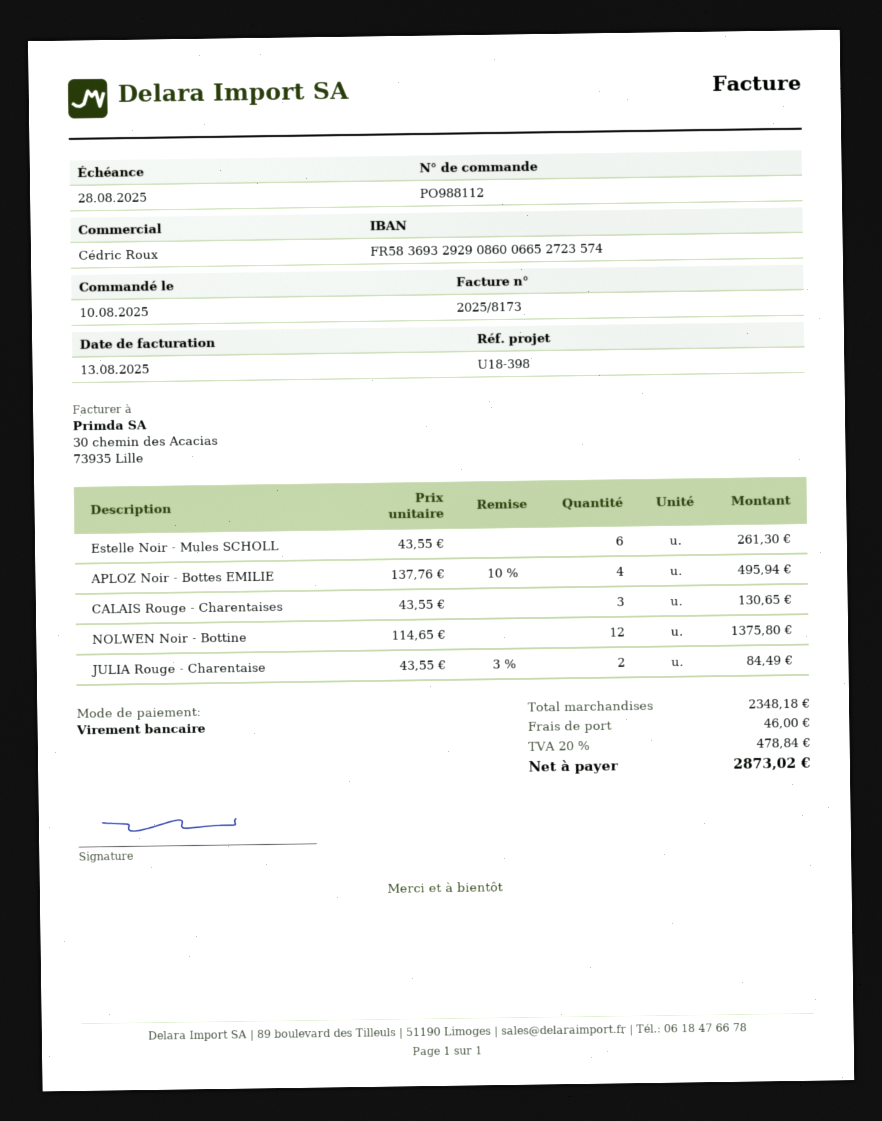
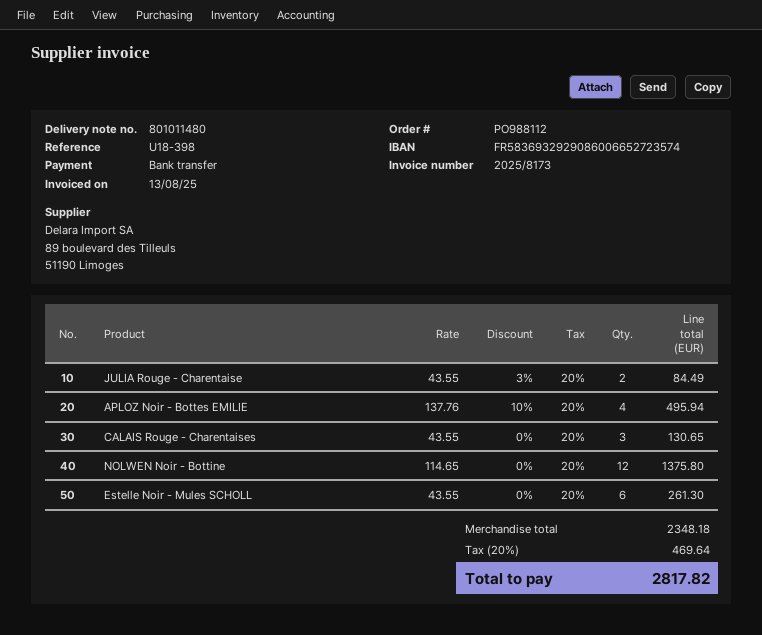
shipping: 46.00 -> none
tax: 20% = 478.84 -> 20% = 469.64
total: 2873.02 -> 2817.82

